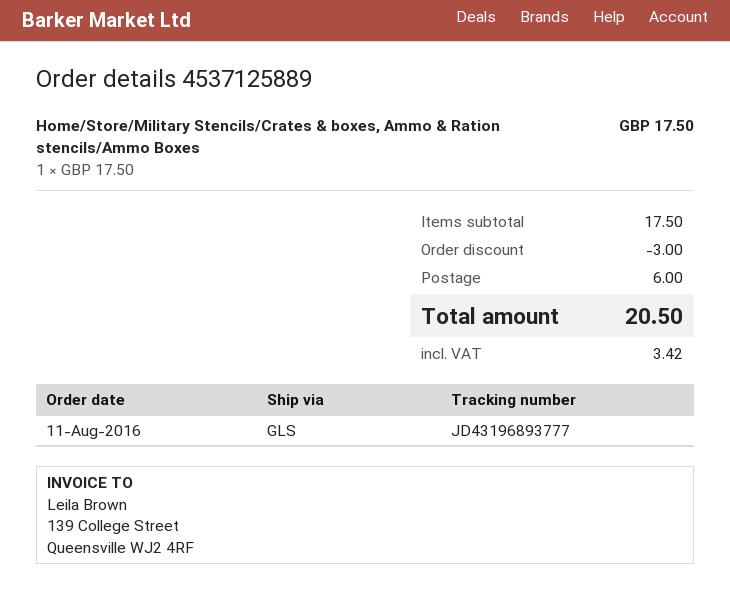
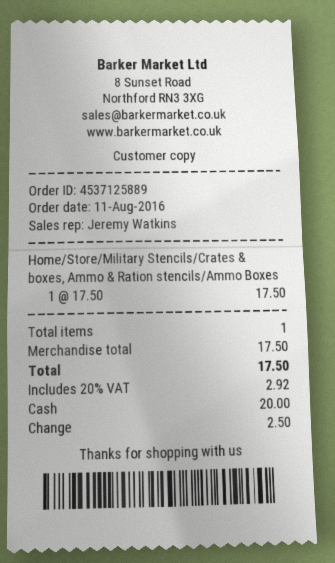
discount: 3.00 -> none
shipping: 6.00 -> none
tax: 3.42 -> 2.92
total: 20.50 -> 17.50

